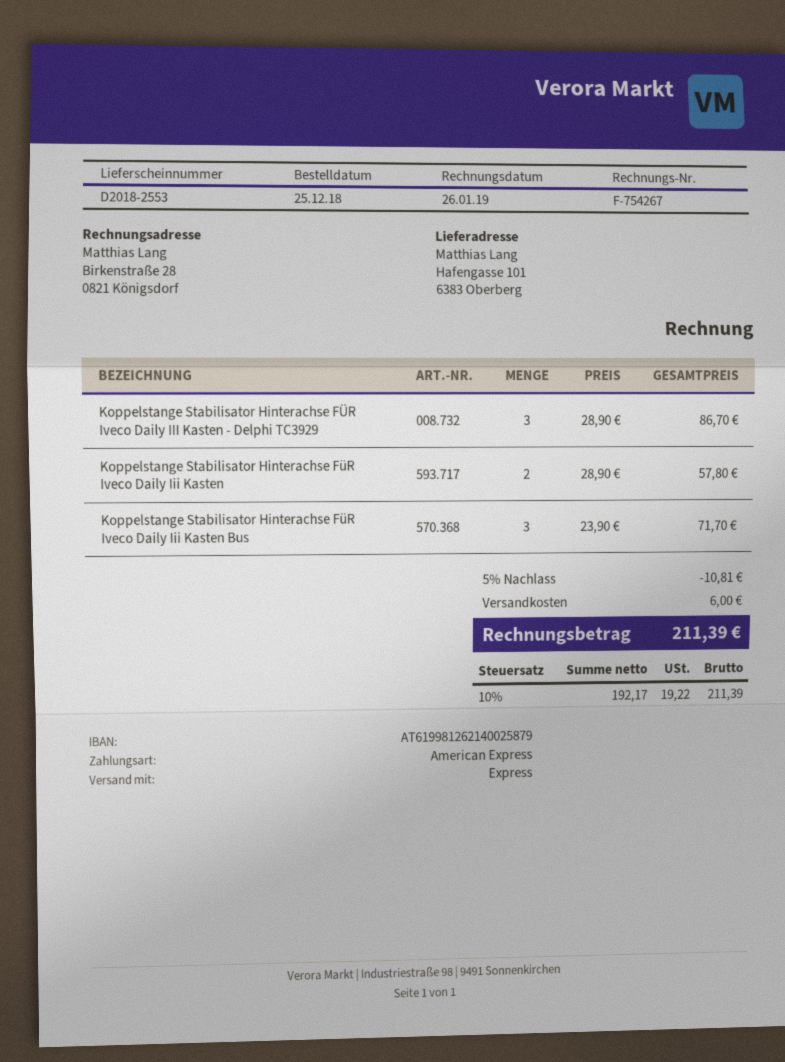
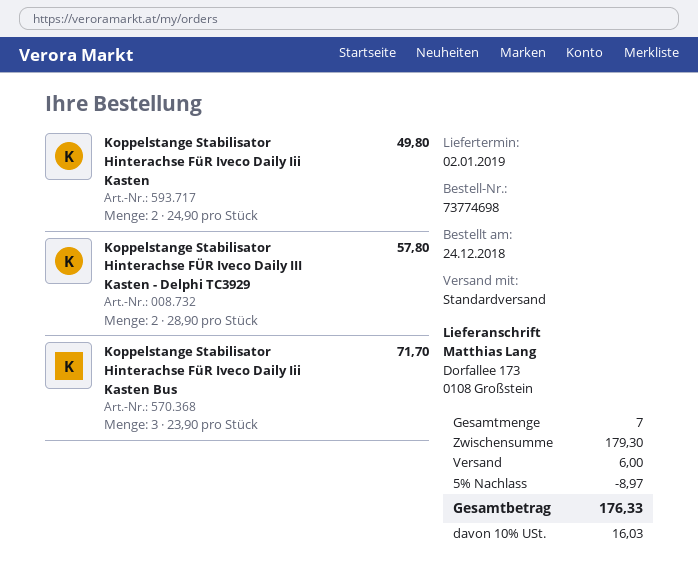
order date: 2018-12-25 -> 2018-12-24
shipping method: express -> standard
ship to: Hafengasse 101, 6383 Oberberg -> Dorfallee 173, 0108 Großstein
Koppelstange Stabilisator Hinterachse FÜR Iveco Daily III Kasten - Delphi TC3929: 3 x 28.90 = 86.70 -> 2 x 28.90 = 57.80
Koppelstange Stabilisator Hinterachse FüR Iveco Daily Iii Kasten: 2 x 28.90 = 57.80 -> 2 x 24.90 = 49.80
discount: 5% = 10.81 -> 5% = 8.97
tax: 10% = 19.22 -> 10% = 16.03
total: 211.39 -> 176.33

